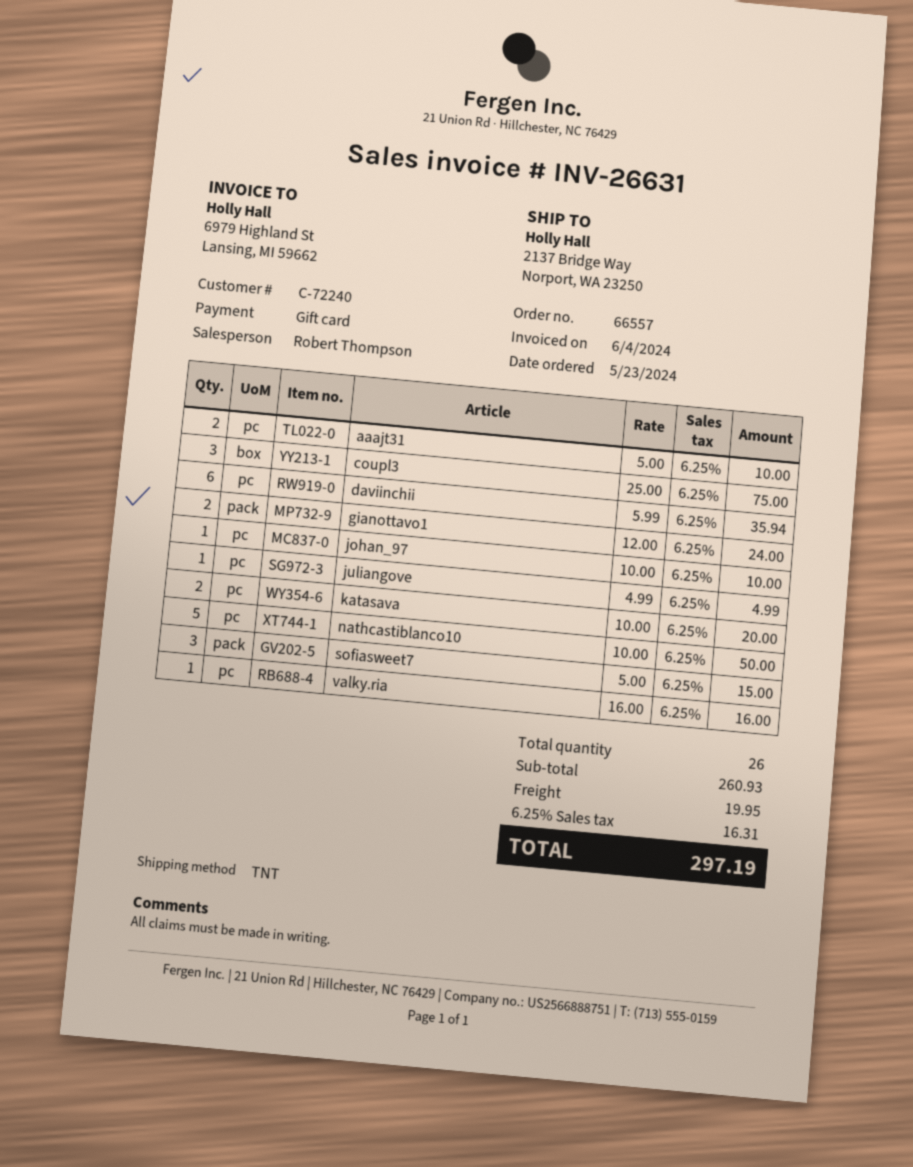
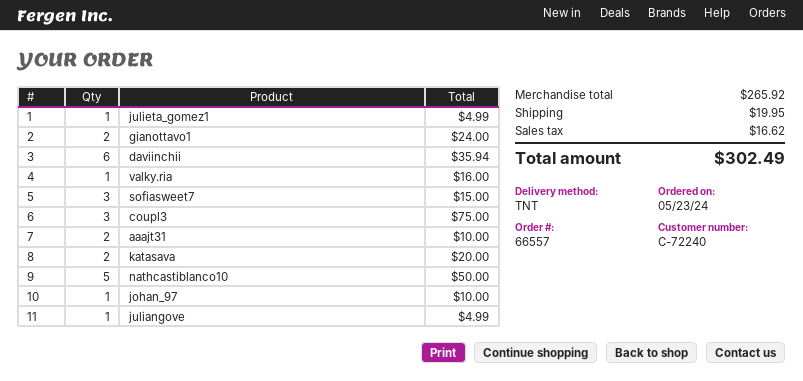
julieta_gomez1: none -> 1 for 4.99
subtotal: 260.93 -> 265.92
tax: 16.31 -> 16.62
total: 297.19 -> 302.49

